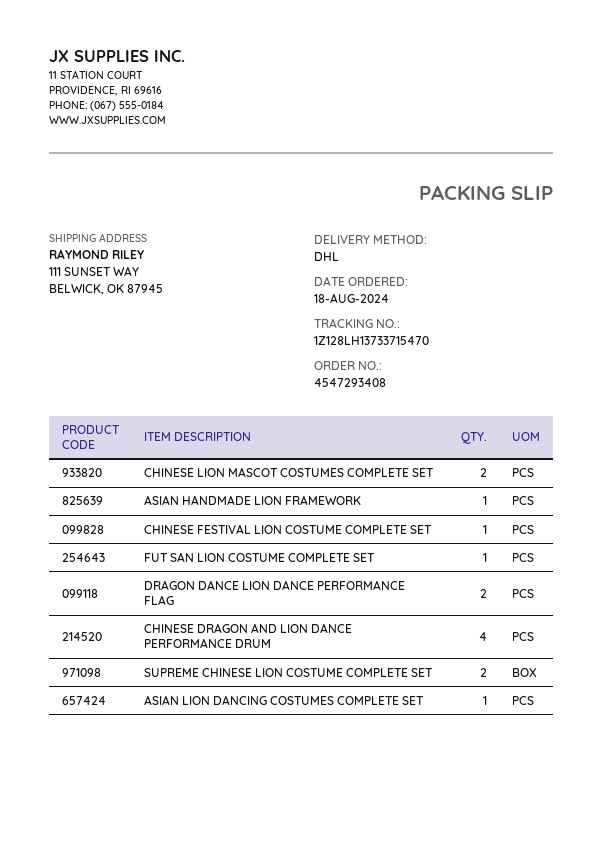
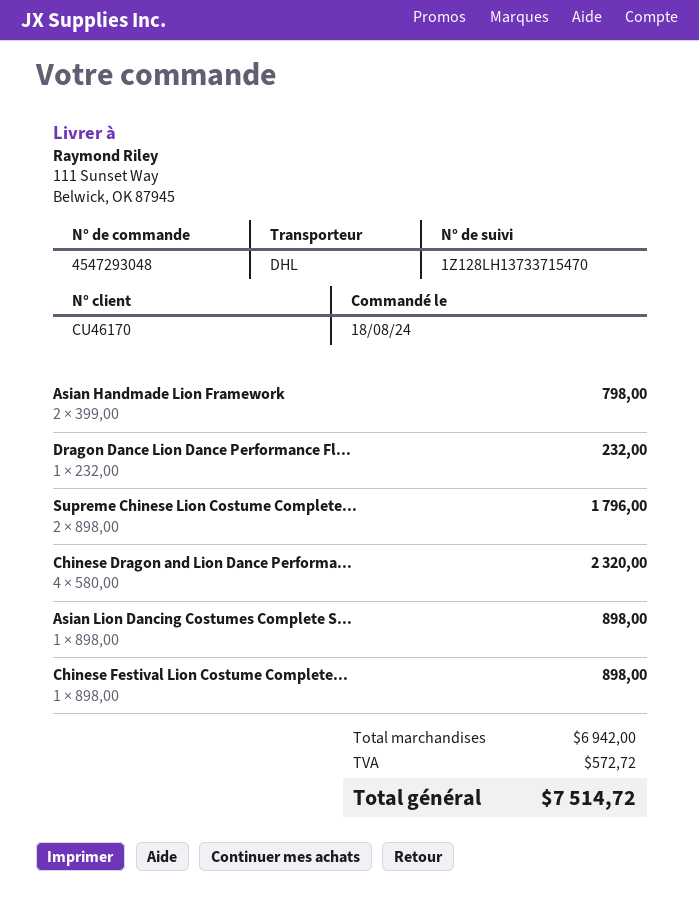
order number: 4547293408 -> 4547293048
CHINESE LION MASCOT COSTUMES COMPLETE SET: 2 -> none
ASIAN HANDMADE LION FRAMEWORK: 1 -> 2
FUT SAN LION COSTUME COMPLETE SET: 1 -> none
DRAGON DANCE LION DANCE PERFORMANCE FLAG: 2 -> 1

